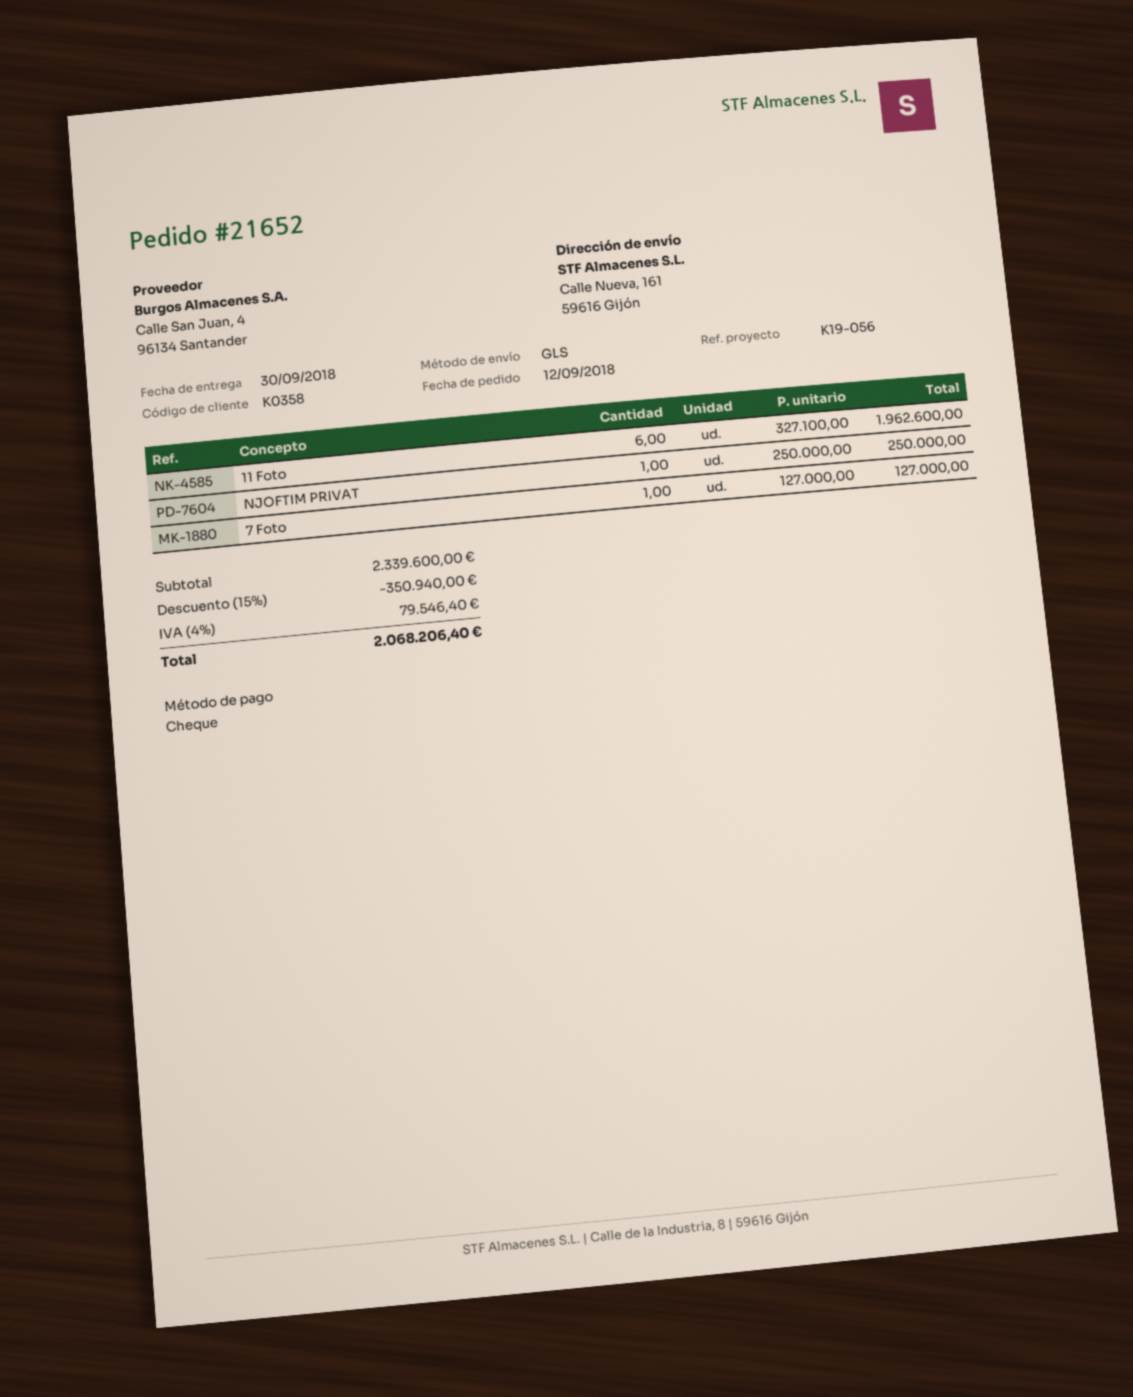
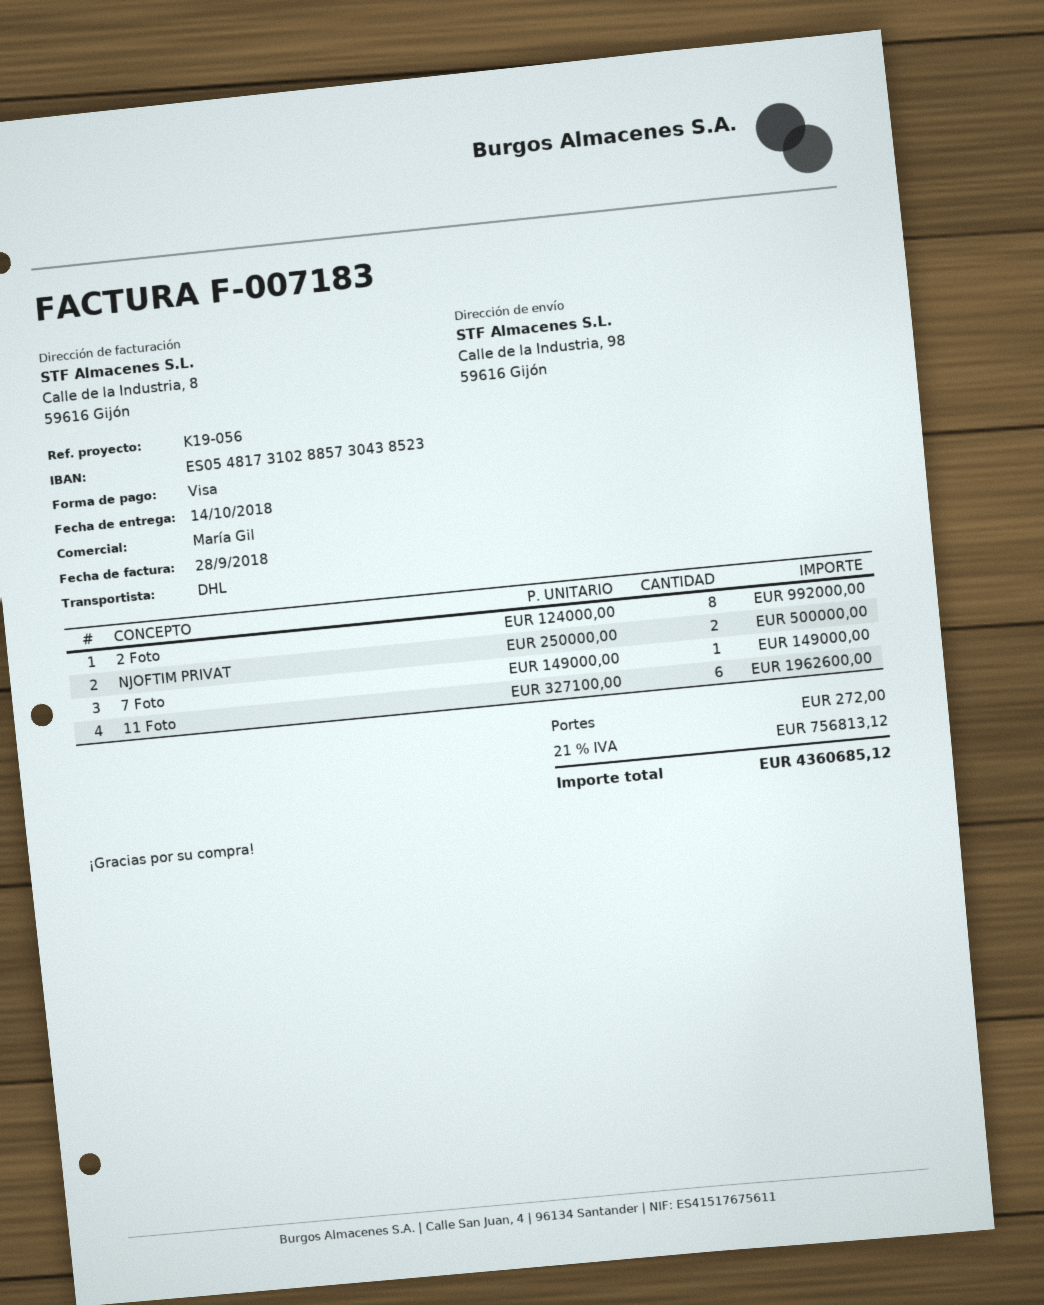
delivery date: 2018-09-30 -> 2018-10-14
payment method: cheque -> Visa
shipping method: GLS -> DHL
ship to: Calle Nueva, 161, 59616 Gijón -> Calle de la Industria, 98, 59616 Gijón
NJOFTIM PRIVAT: 1 x 250000.00 = 250000.00 -> 2 x 250000.00 = 500000.00
7 Foto: 1 x 127000.00 = 127000.00 -> 1 x 149000.00 = 149000.00
2 Foto: none -> 8 x 124000.00 = 992000.00
discount: 15% = 350940.00 -> none
shipping: none -> 272.00
tax: 4% = 79546.40 -> 21% = 756813.12
total: 2068206.40 -> 4360685.12

